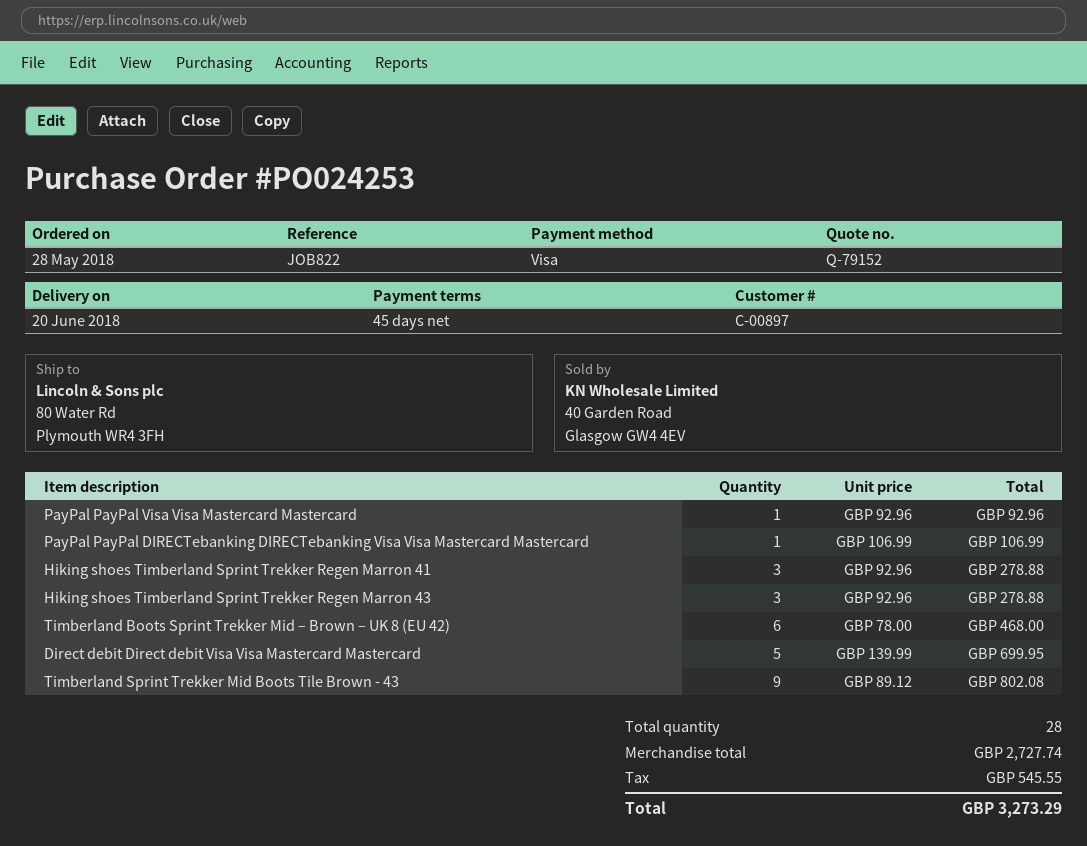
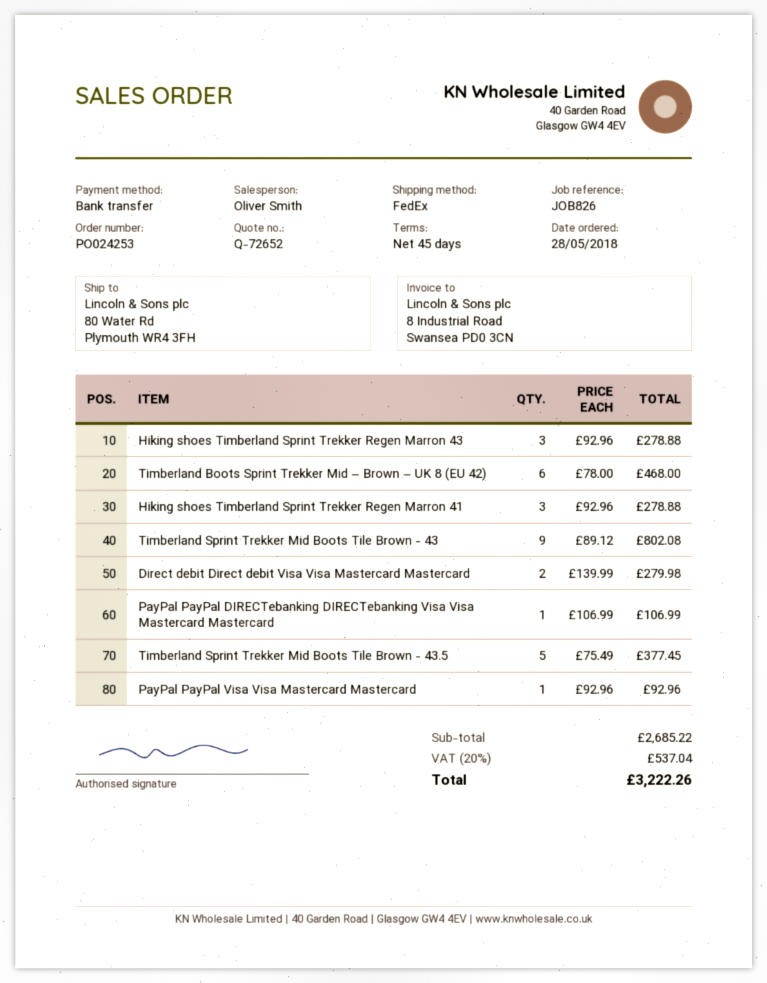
quote number: Q-79152 -> Q-72652
reference: JOB822 -> JOB826
payment method: Visa -> bank transfer
Direct debit Direct debit Visa Visa Mastercard Mastercard: 5 x 139.99 = 699.95 -> 2 x 139.99 = 279.98
Timberland Sprint Trekker Mid Boots Tile Brown - 43.5: none -> 5 x 75.49 = 377.45
subtotal: 2727.74 -> 2685.22
tax: 545.55 -> 537.04
total: 3273.29 -> 3222.26

